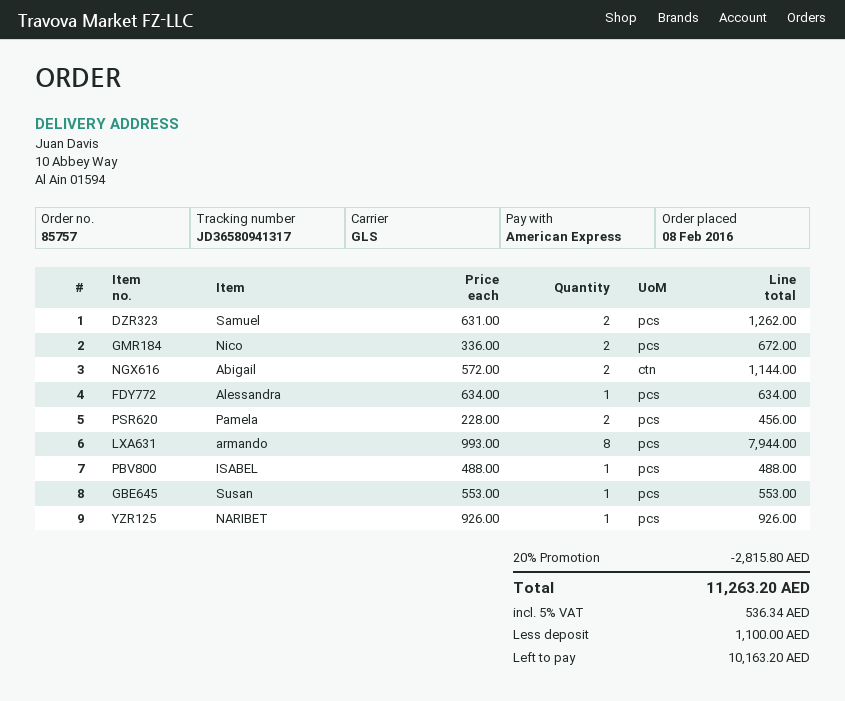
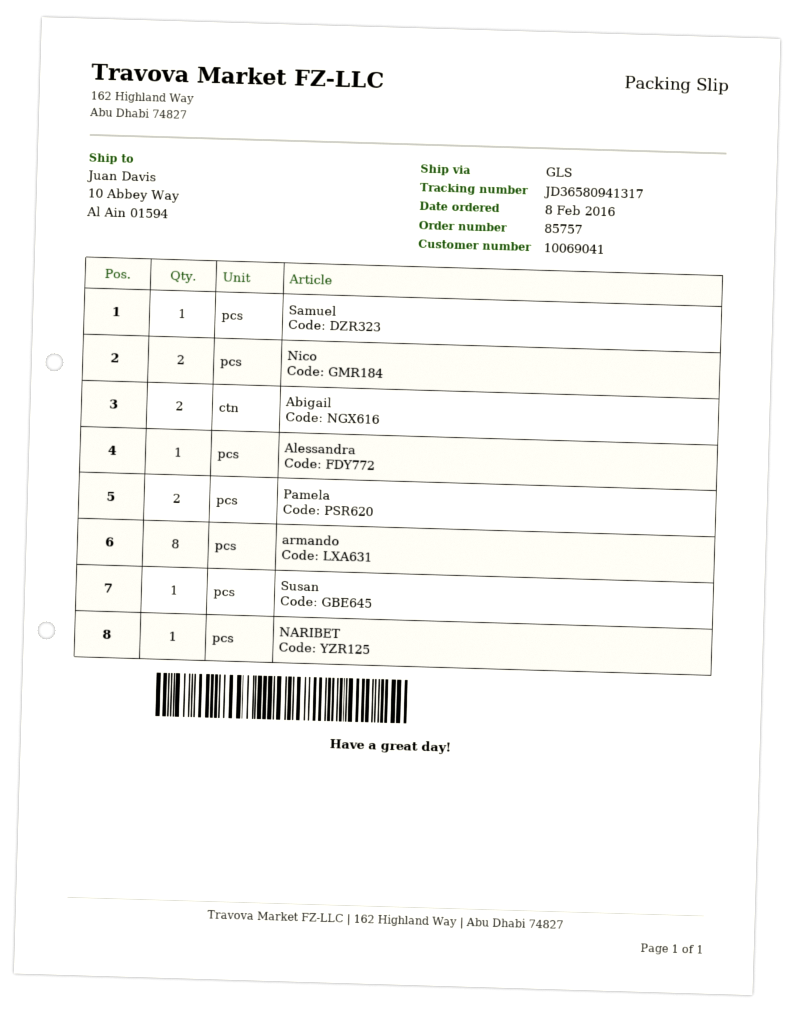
Samuel: 2 -> 1
ISABEL: 1 -> none

